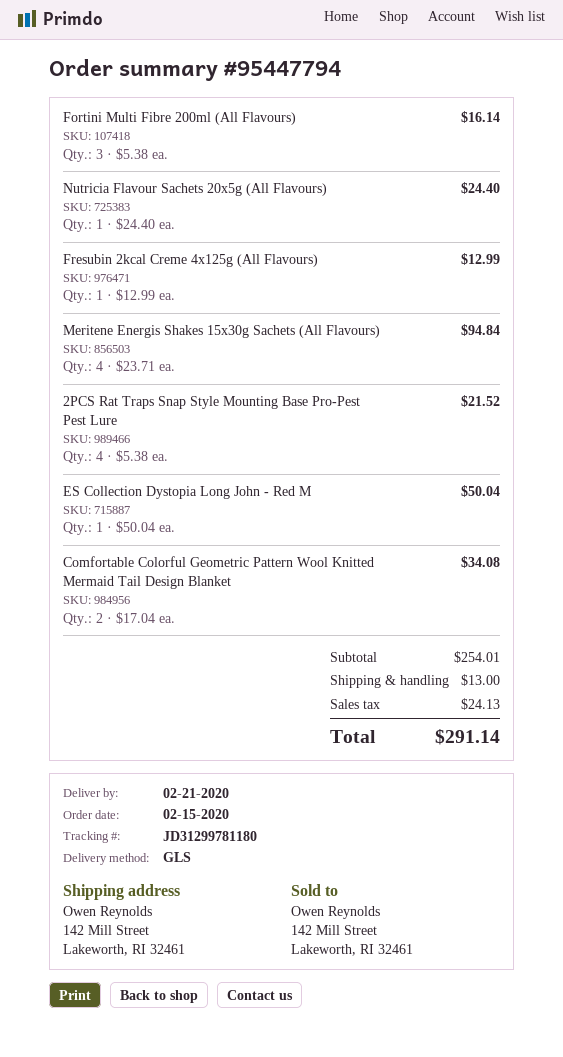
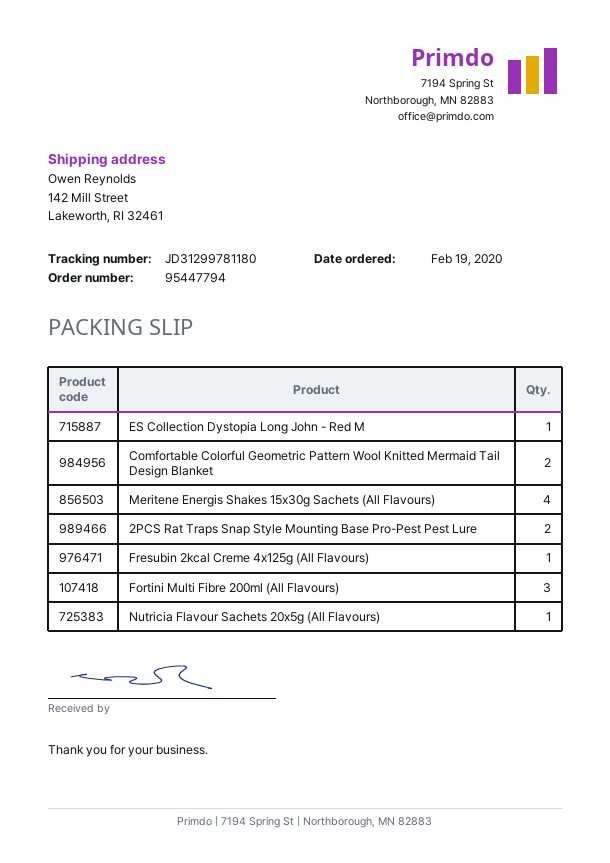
order date: 2020-02-15 -> 2020-02-19
2PCS Rat Traps Snap Style Mounting Base Pro-Pest Pest Lure: 4 -> 2

